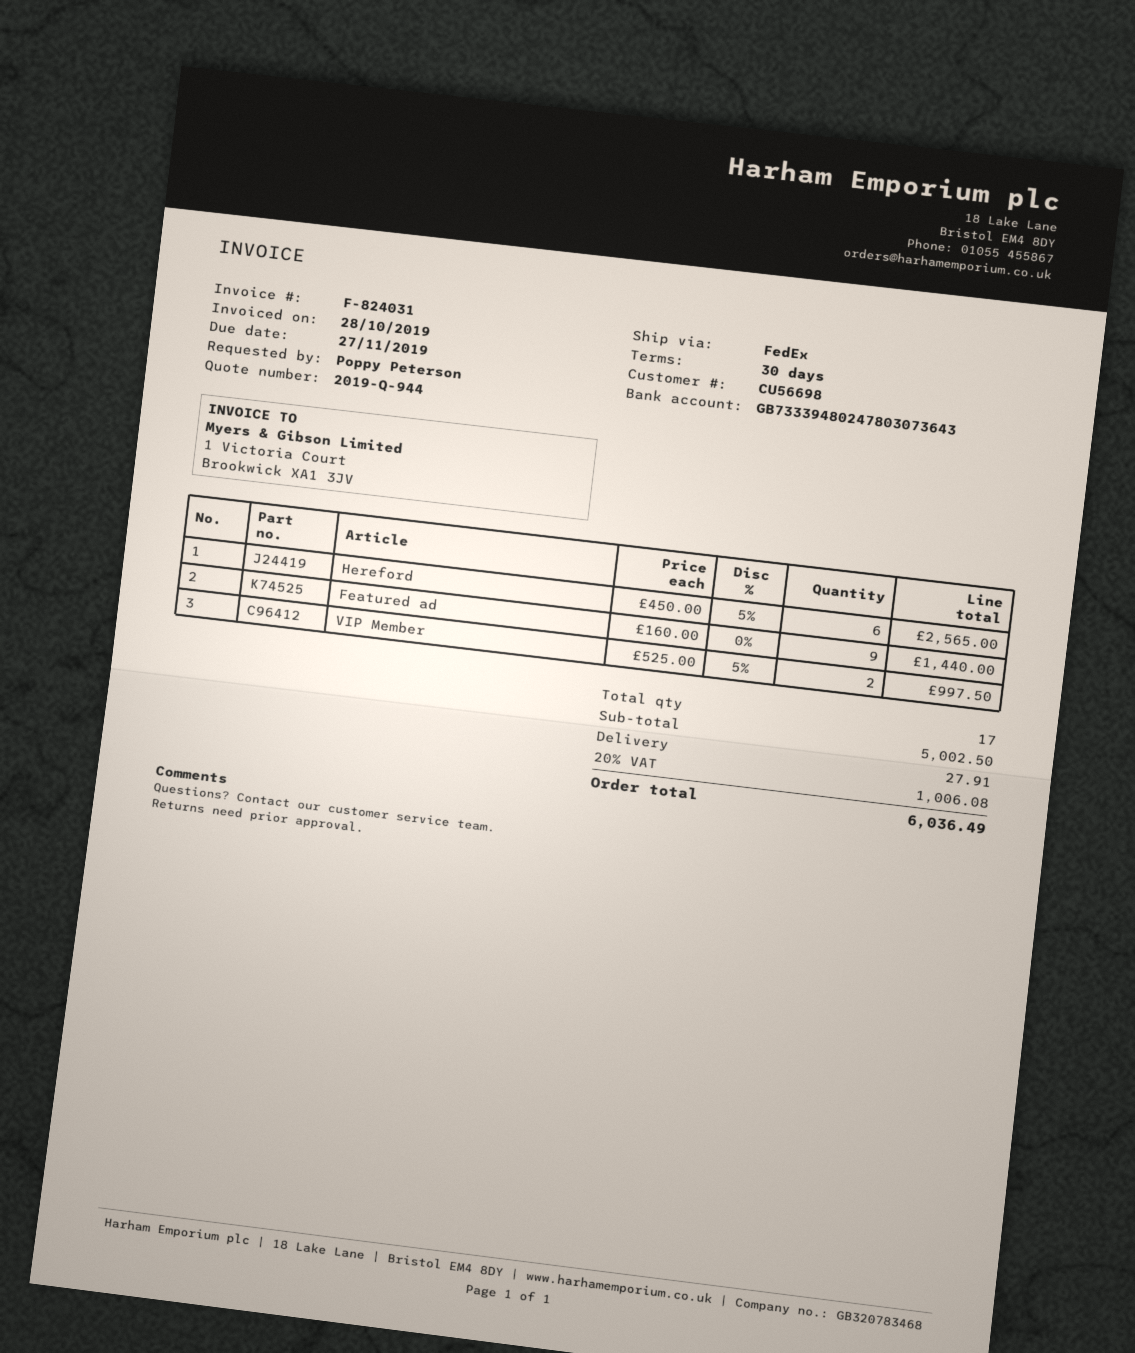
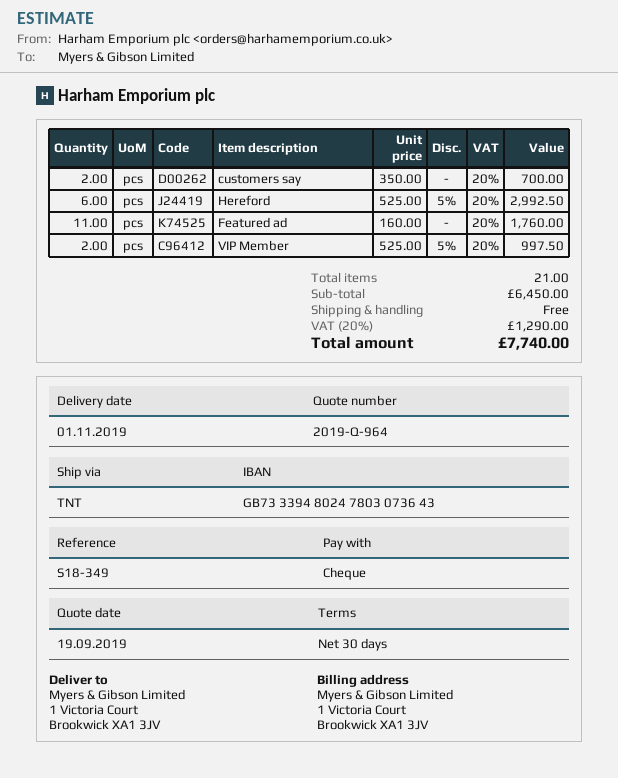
quote number: 2019-Q-944 -> 2019-Q-964
shipping method: FedEx -> TNT
Hereford: 6 x 450.00 - 5% = 2565.00 -> 6 x 525.00 - 5% = 2992.50
Featured ad: 9 x 160.00 = 1440.00 -> 11 x 160.00 = 1760.00
customers say: none -> 2 x 350.00 = 700.00
total quantity: 17 -> 21
subtotal: 5002.50 -> 6450.00
shipping: 27.91 -> 0.00
tax: 20% = 1006.08 -> 20% = 1290.00
total: 6036.49 -> 7740.00

